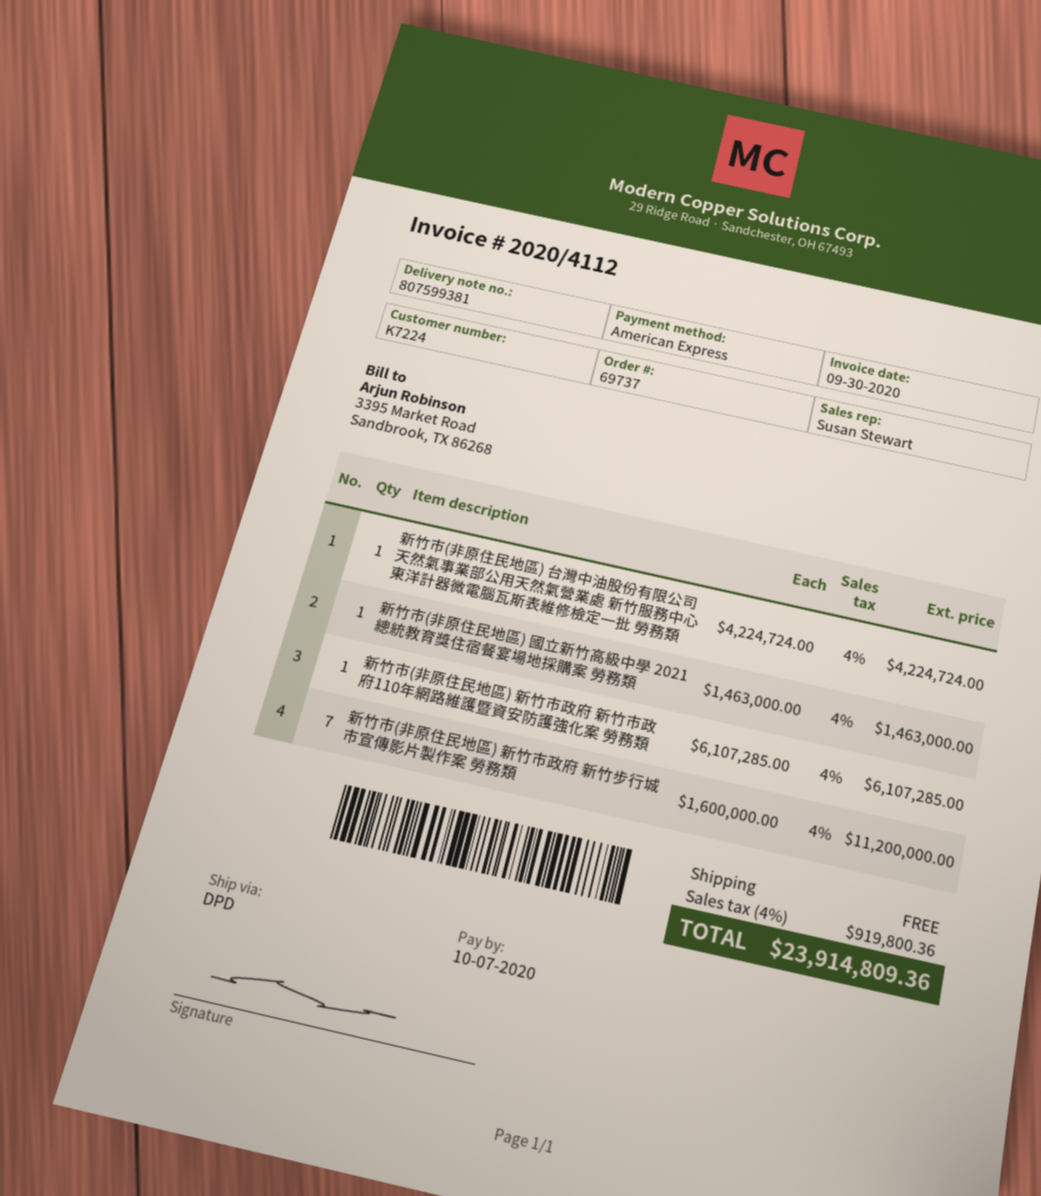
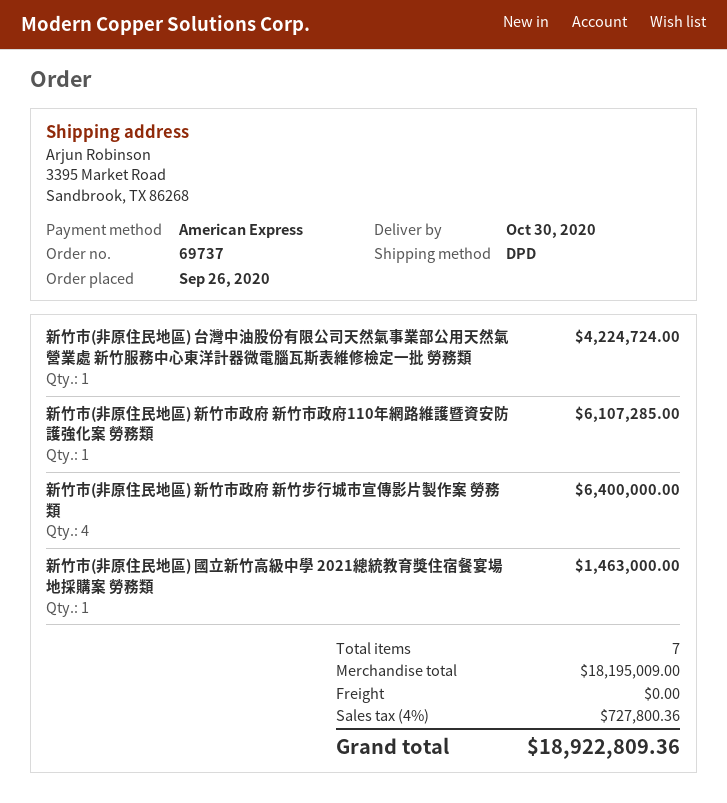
新竹市(非原住民地區) 新竹市政府 新竹步行城市宣傳影片製作案 勞務類: 7 for 11200000.00 -> 4 for 6400000.00
tax: 4% = 919800.36 -> 4% = 727800.36
total: 23914809.36 -> 18922809.36

